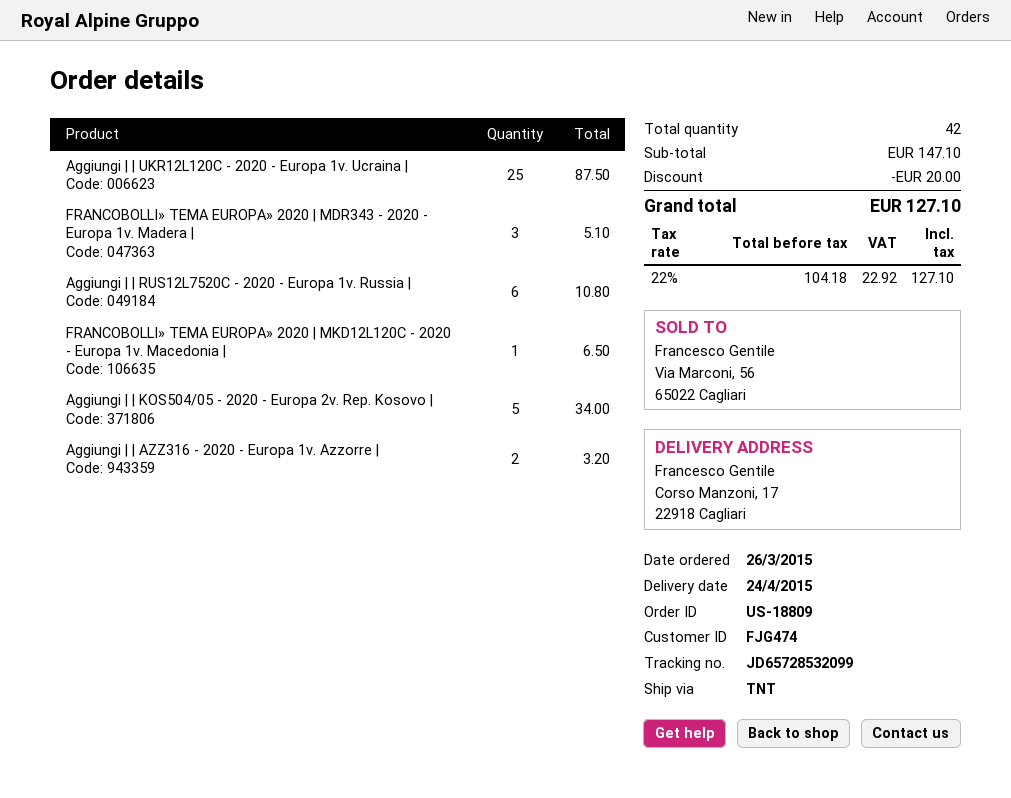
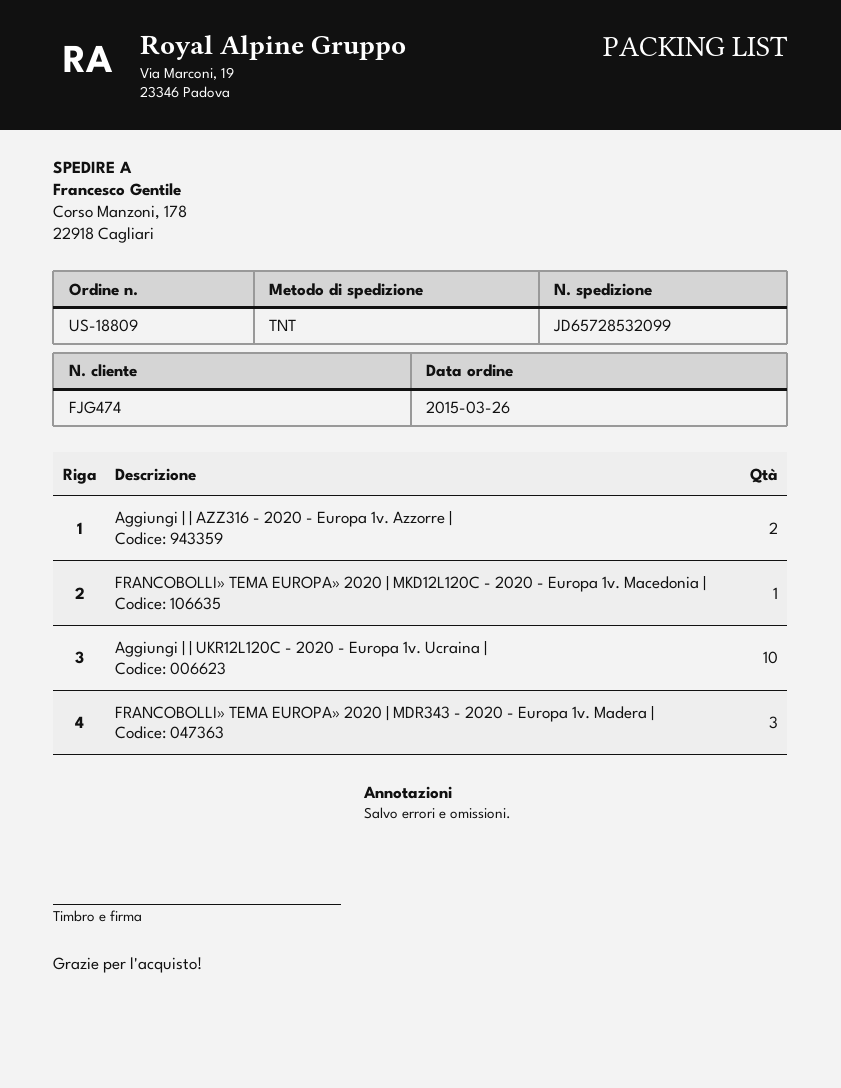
ship to: Corso Manzoni, 17, 22918 Cagliari -> Corso Manzoni, 178, 22918 Cagliari
Aggiungi | | UKR12L120C - 2020 - Europa 1v. Ucraina |: 25 -> 10
Aggiungi | | RUS12L7520C - 2020 - Europa 1v. Russia |: 6 -> none
Aggiungi | | KOS504/05 - 2020 - Europa 2v. Rep. Kosovo |: 5 -> none

